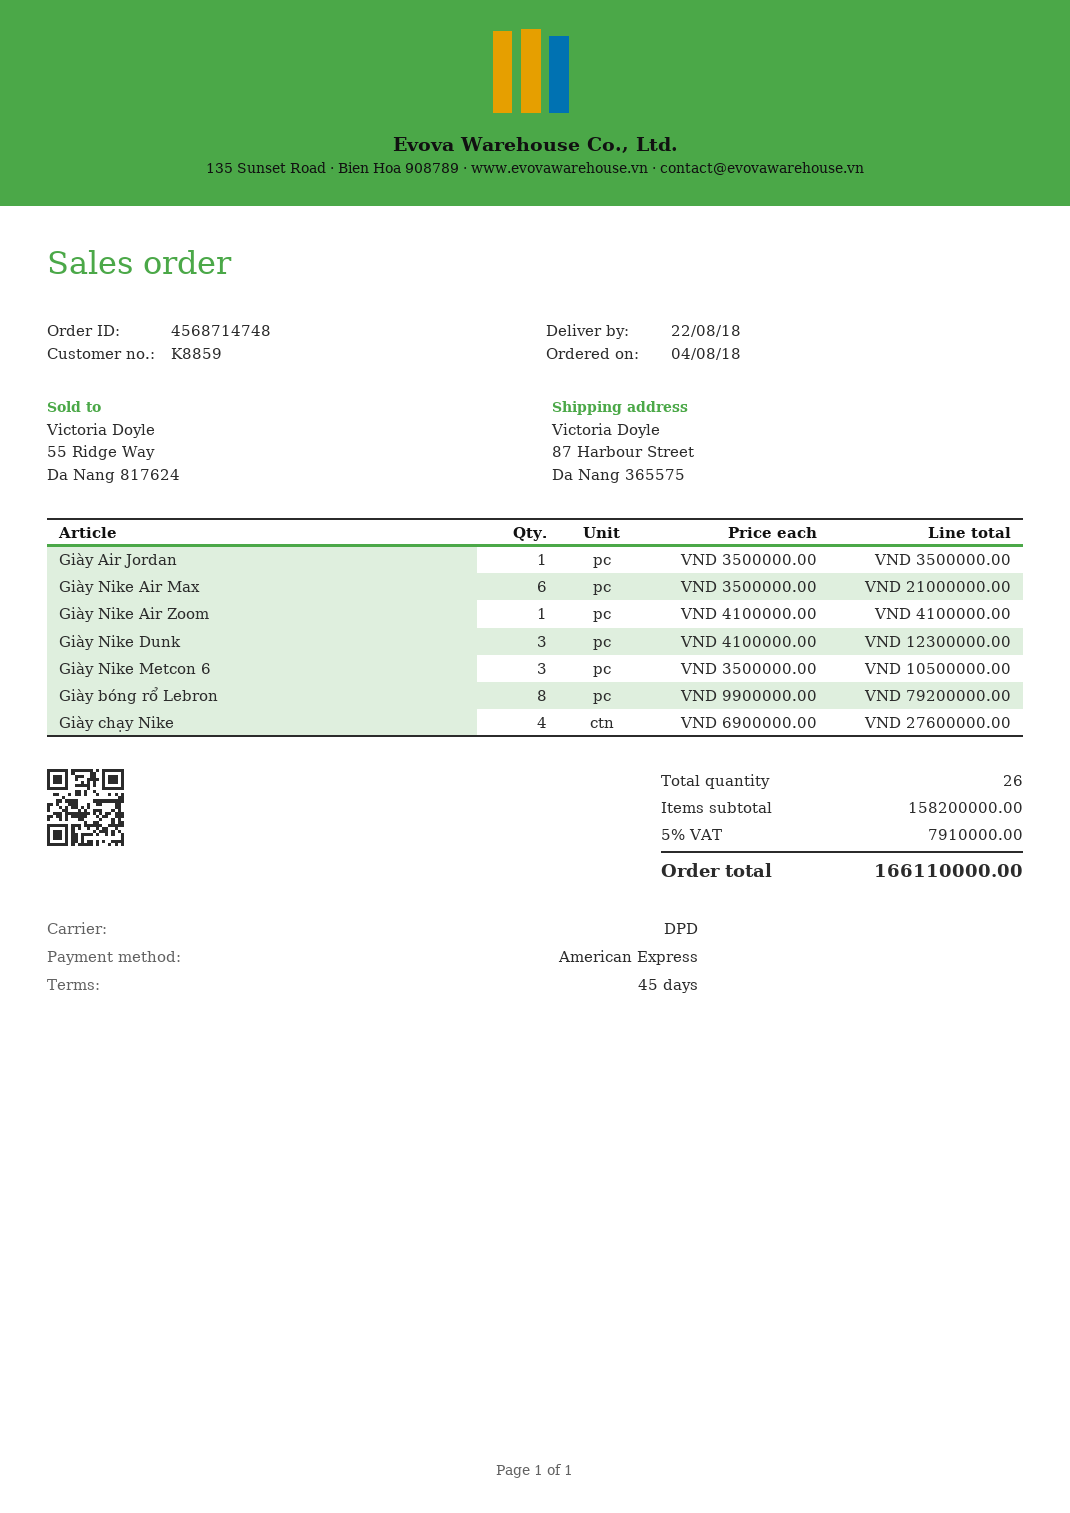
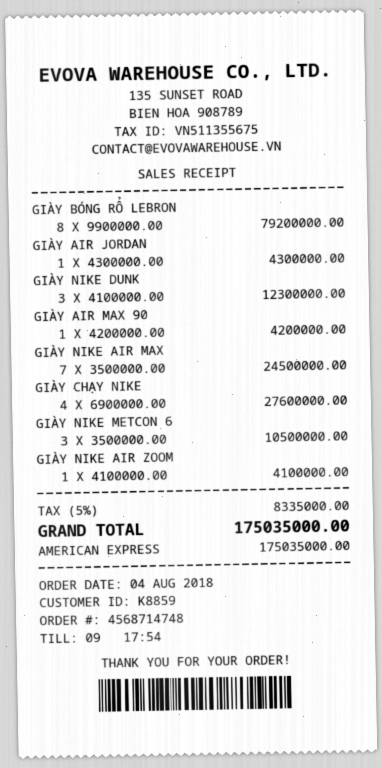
Giày Air Jordan: 1 x 3500000.00 = 3500000.00 -> 1 x 4300000.00 = 4300000.00
Giày Nike Air Max: 6 x 3500000.00 = 21000000.00 -> 7 x 3500000.00 = 24500000.00
GIÀY AIR MAX 90: none -> 1 x 4200000.00 = 4200000.00
tax: 5% = 7910000.00 -> 5% = 8335000.00
total: 166110000.00 -> 175035000.00

